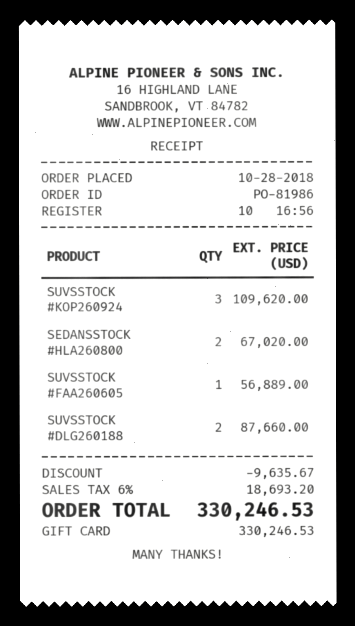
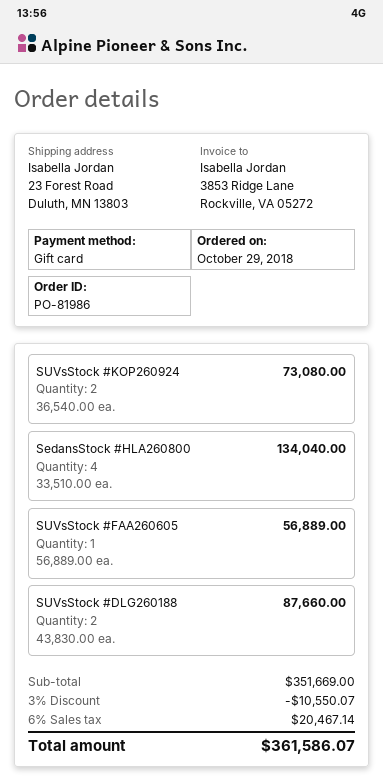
order date: 2018-10-28 -> 2018-10-29
SUVSSTOCK #KOP260924: 3 for 109620.00 -> 2 for 73080.00
SEDANSSTOCK #HLA260800: 2 for 67020.00 -> 4 for 134040.00
discount: 9635.67 -> 10550.07
tax: 6% = 18693.20 -> 6% = 20467.14
total: 330246.53 -> 361586.07

